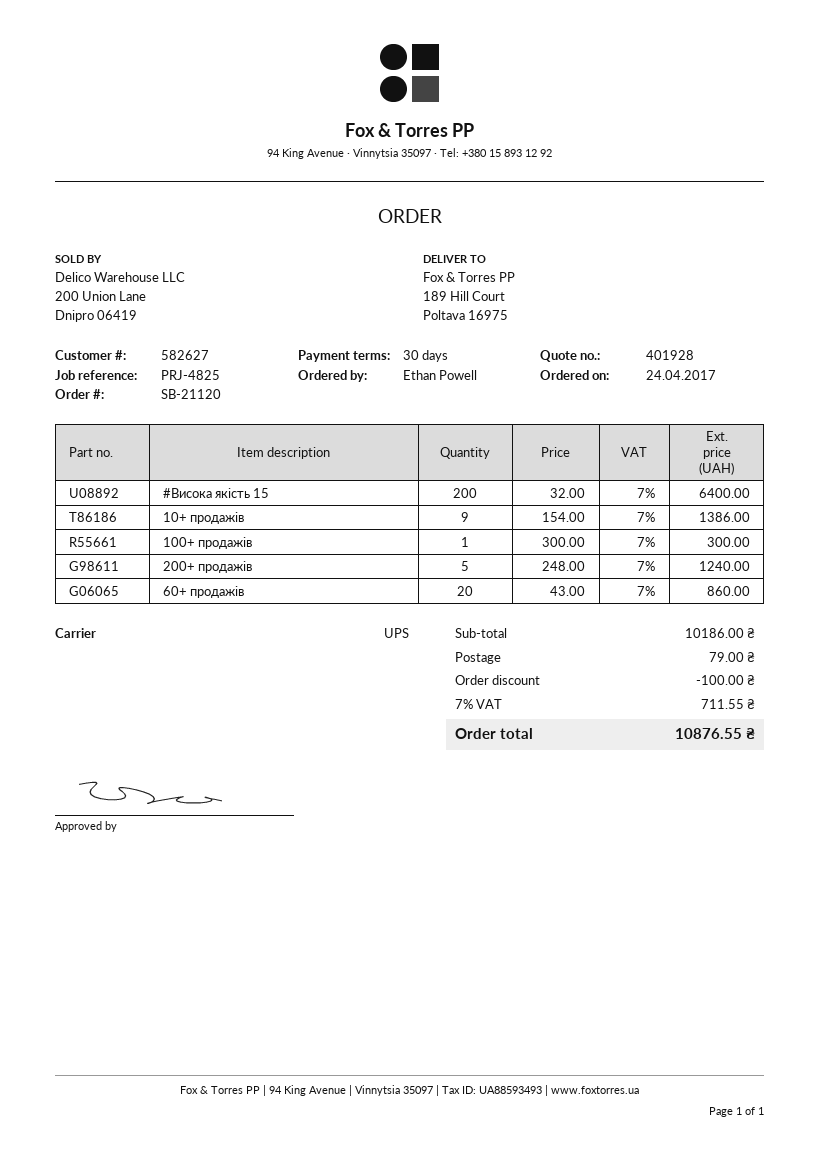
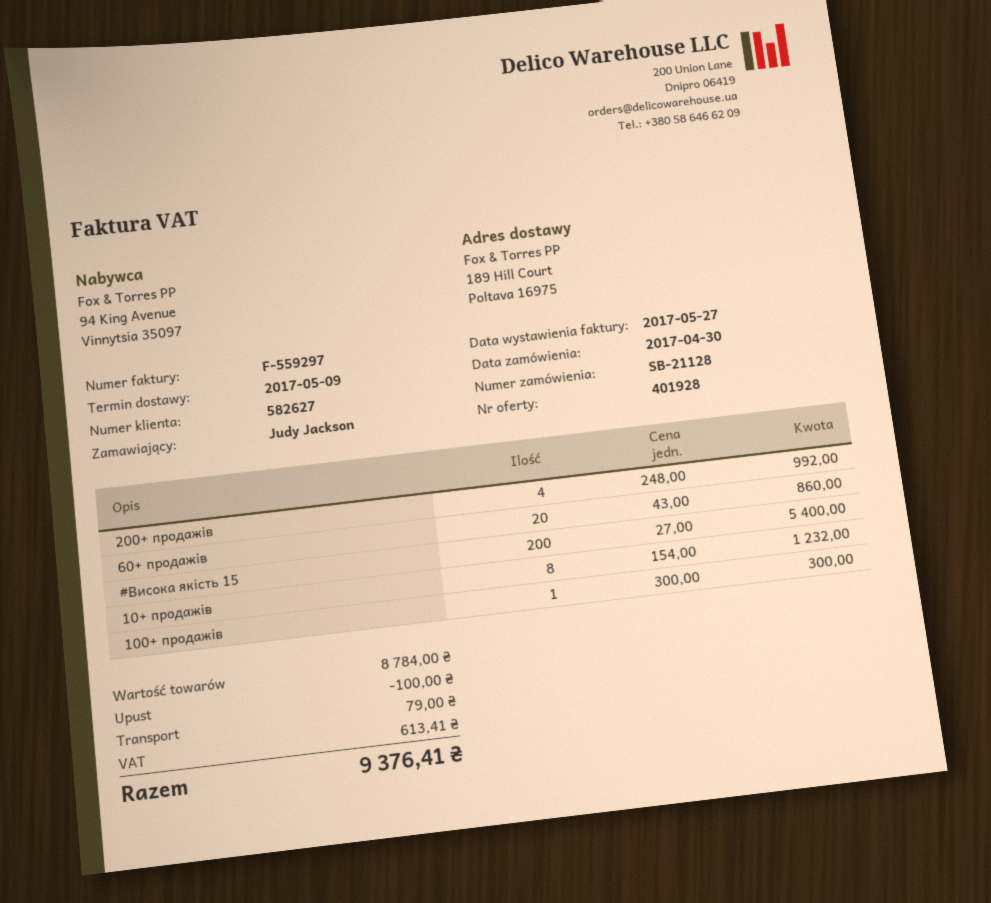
order number: SB-21120 -> SB-21128
order date: 2017-04-24 -> 2017-04-30
ordered by: Ethan Powell -> Judy Jackson
#Висока якість 15: 200 x 32.00 = 6400.00 -> 200 x 27.00 = 5400.00
10+ продажів: 9 x 154.00 = 1386.00 -> 8 x 154.00 = 1232.00
200+ продажів: 5 x 248.00 = 1240.00 -> 4 x 248.00 = 992.00
subtotal: 10186.00 -> 8784.00
tax: 711.55 -> 613.41
total: 10876.55 -> 9376.41

